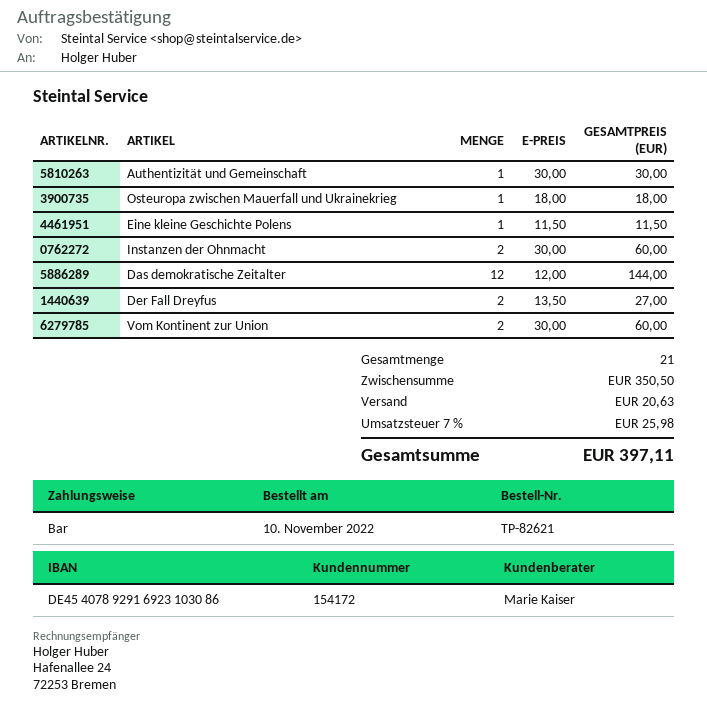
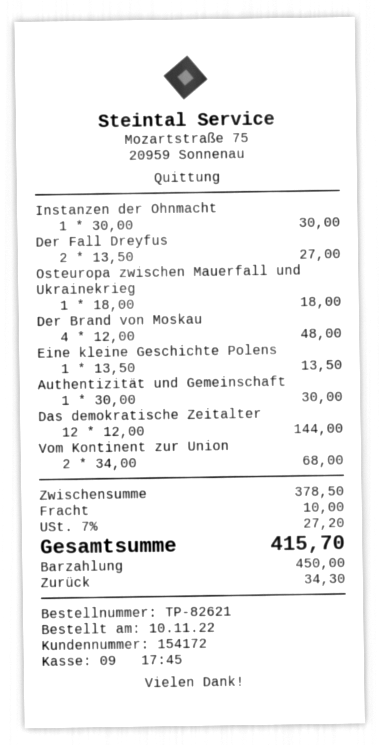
Eine kleine Geschichte Polens: 1 x 11.50 = 11.50 -> 1 x 13.50 = 13.50
Instanzen der Ohnmacht: 2 x 30.00 = 60.00 -> 1 x 30.00 = 30.00
Vom Kontinent zur Union: 2 x 30.00 = 60.00 -> 2 x 34.00 = 68.00
Der Brand von Moskau: none -> 4 x 12.00 = 48.00
subtotal: 350.50 -> 378.50
shipping: 20.63 -> 10.00
tax: 7% = 25.98 -> 7% = 27.20
total: 397.11 -> 415.70

